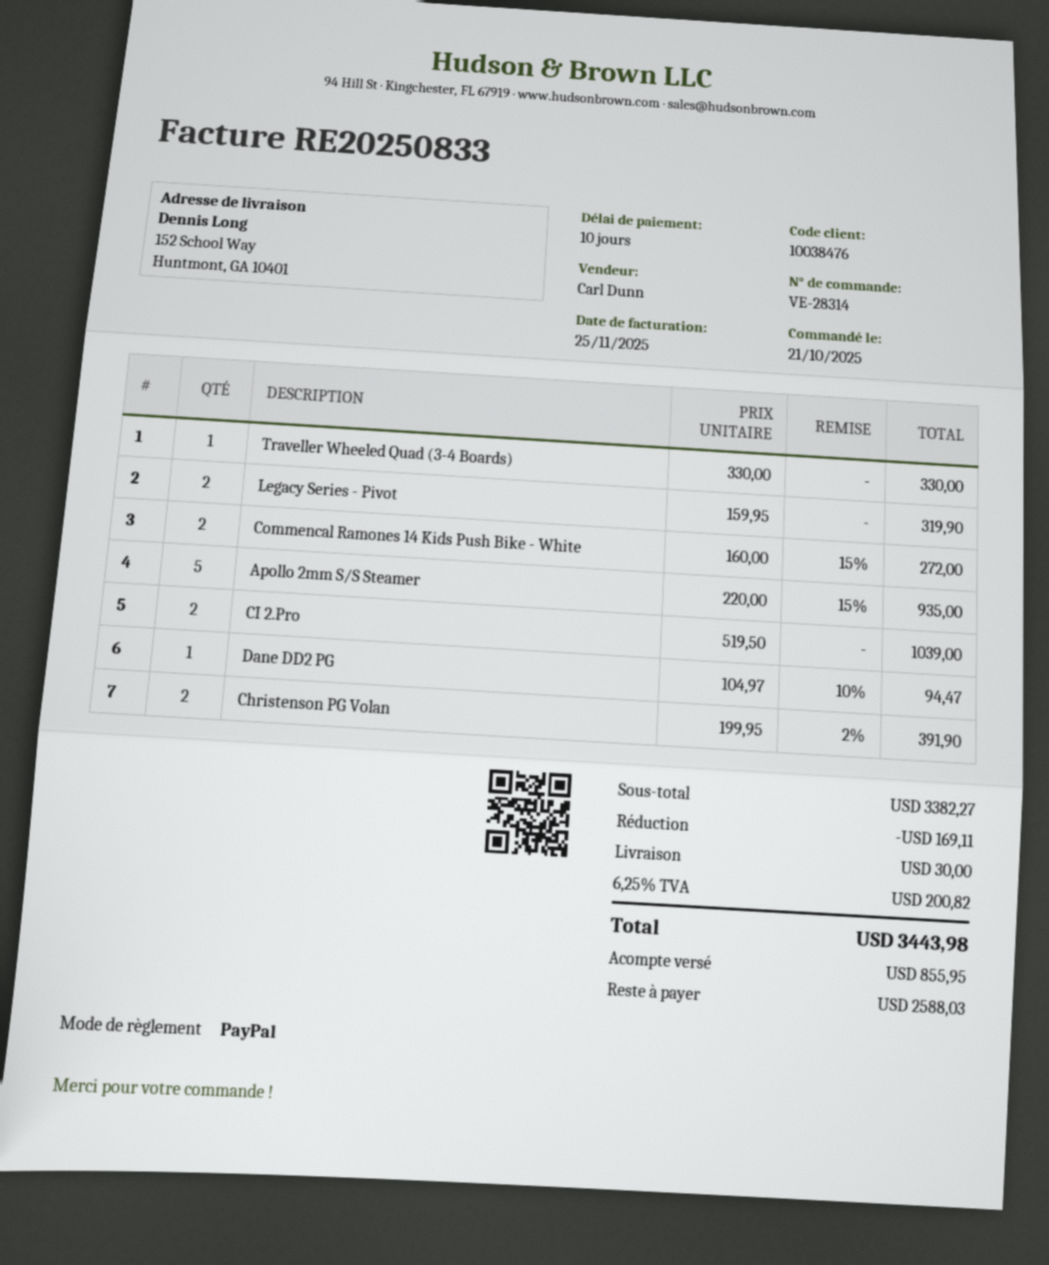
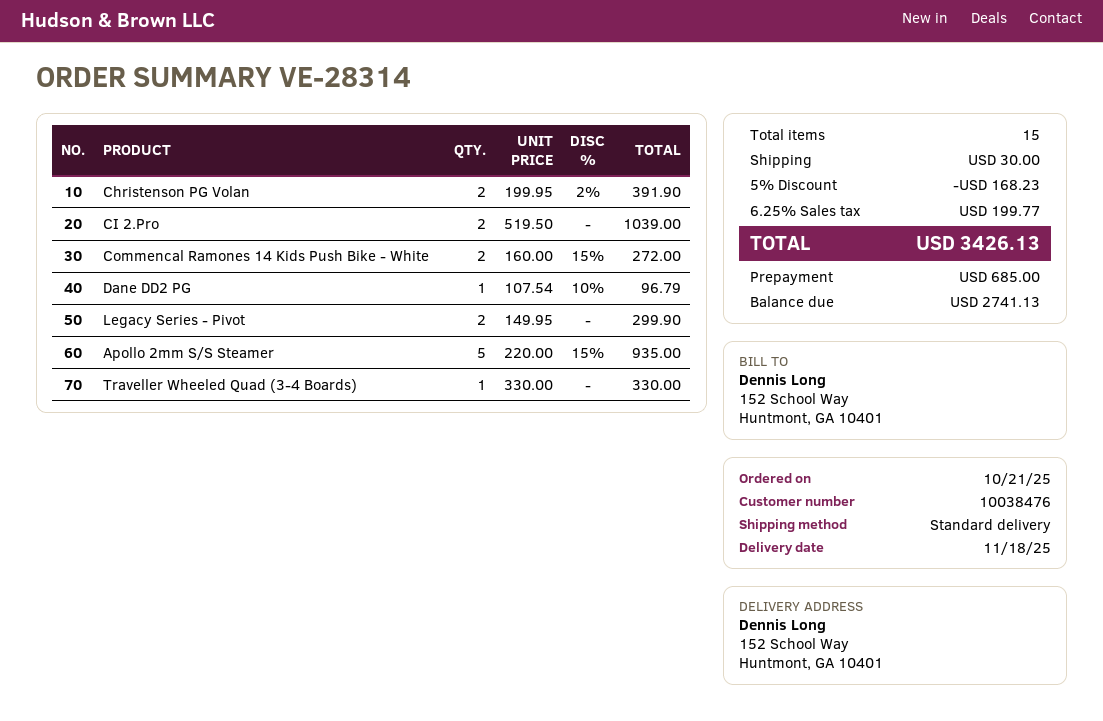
Legacy Series - Pivot: 2 x 159.95 = 319.90 -> 2 x 149.95 = 299.90
Dane DD2 PG: 1 x 104.97 - 10% = 94.47 -> 1 x 107.54 - 10% = 96.79
discount: 169.11 -> 168.23
tax: 6.25% = 200.82 -> 6.25% = 199.77
total: 3443.98 -> 3426.13
deposit: 855.95 -> 685.00
balance: 2588.03 -> 2741.13

